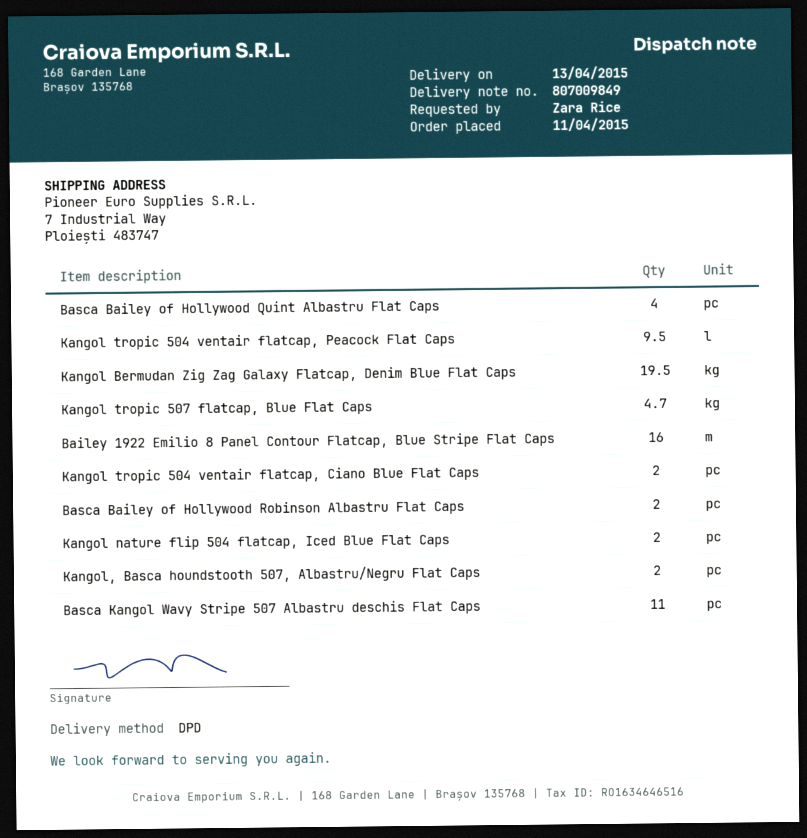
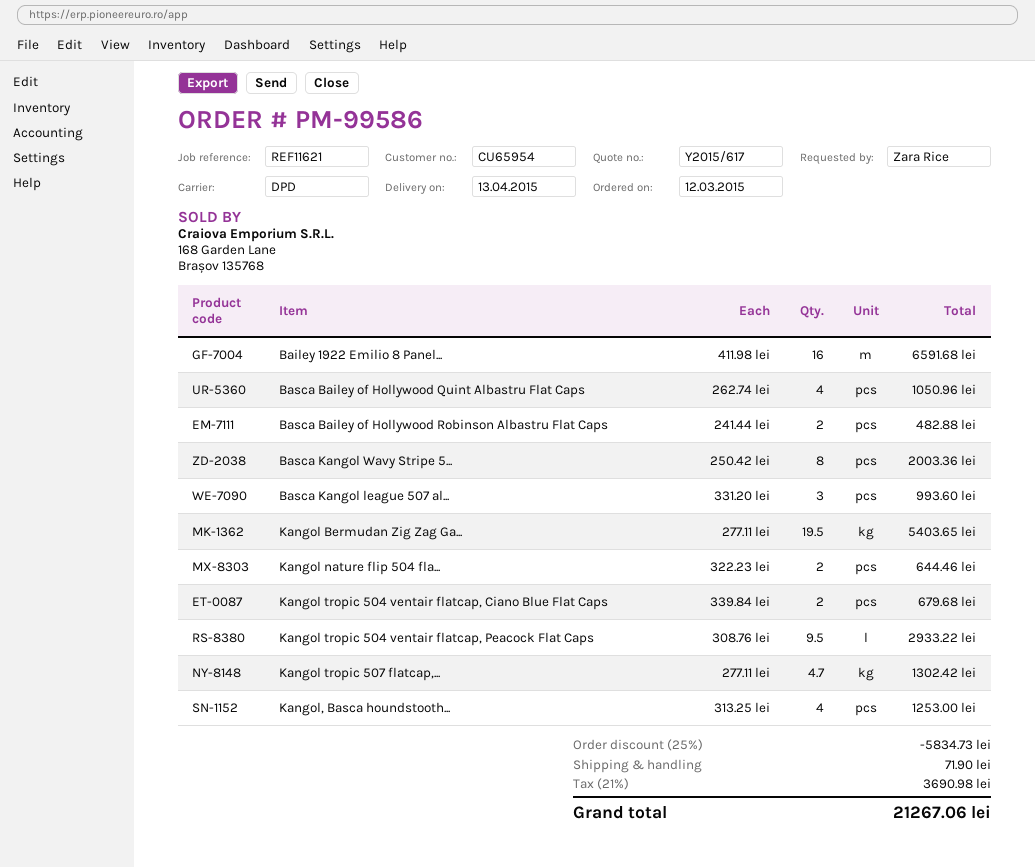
order date: 2015-04-11 -> 2015-03-12
Kangol, Basca houndstooth 507, Albastru/Negru Flat Caps: 2 -> 4
Basca Kangol Wavy Stripe 507 Albastru deschis Flat Caps: 11 -> 8
Basca Kangol league 507 al...: none -> 3

